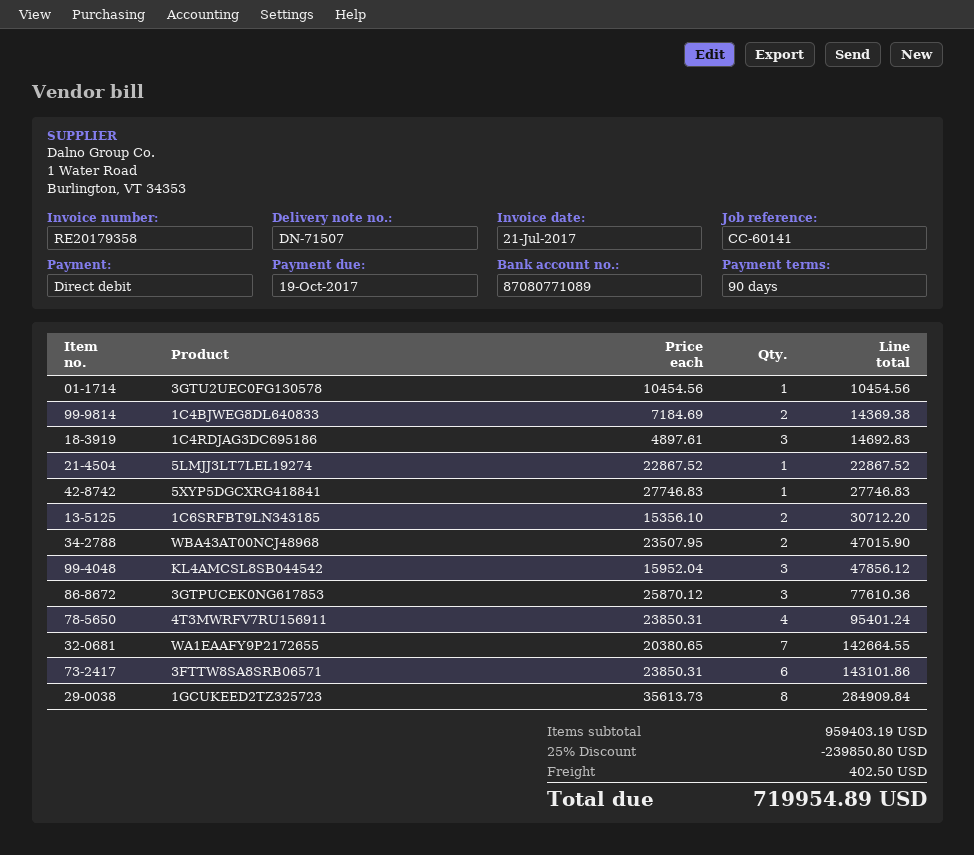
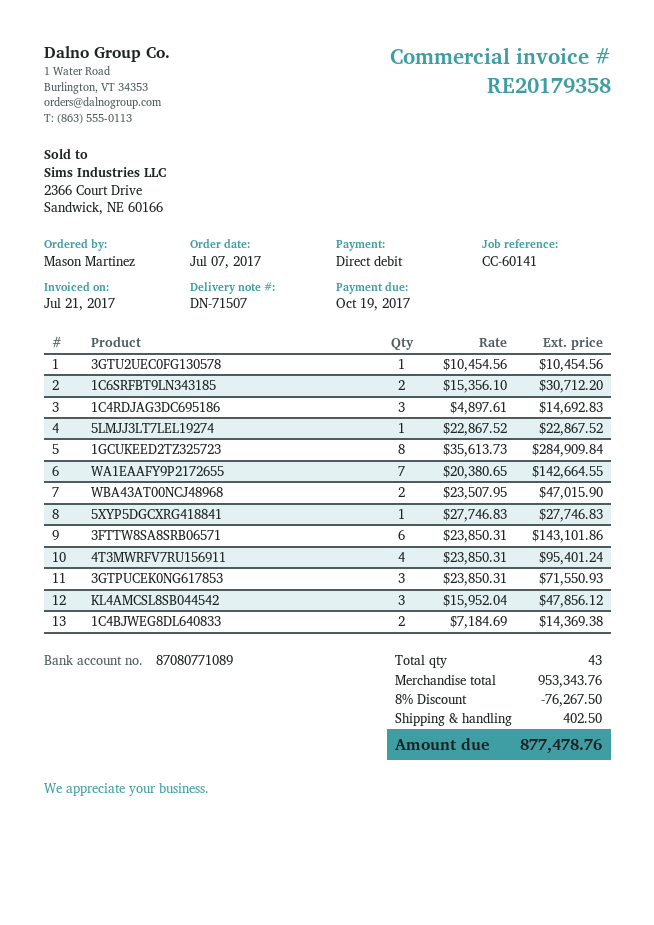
3GTPUCEK0NG617853: 3 x 25870.12 = 77610.36 -> 3 x 23850.31 = 71550.93
subtotal: 959403.19 -> 953343.76
discount: 25% = 239850.80 -> 8% = 76267.50
total: 719954.89 -> 877478.76

